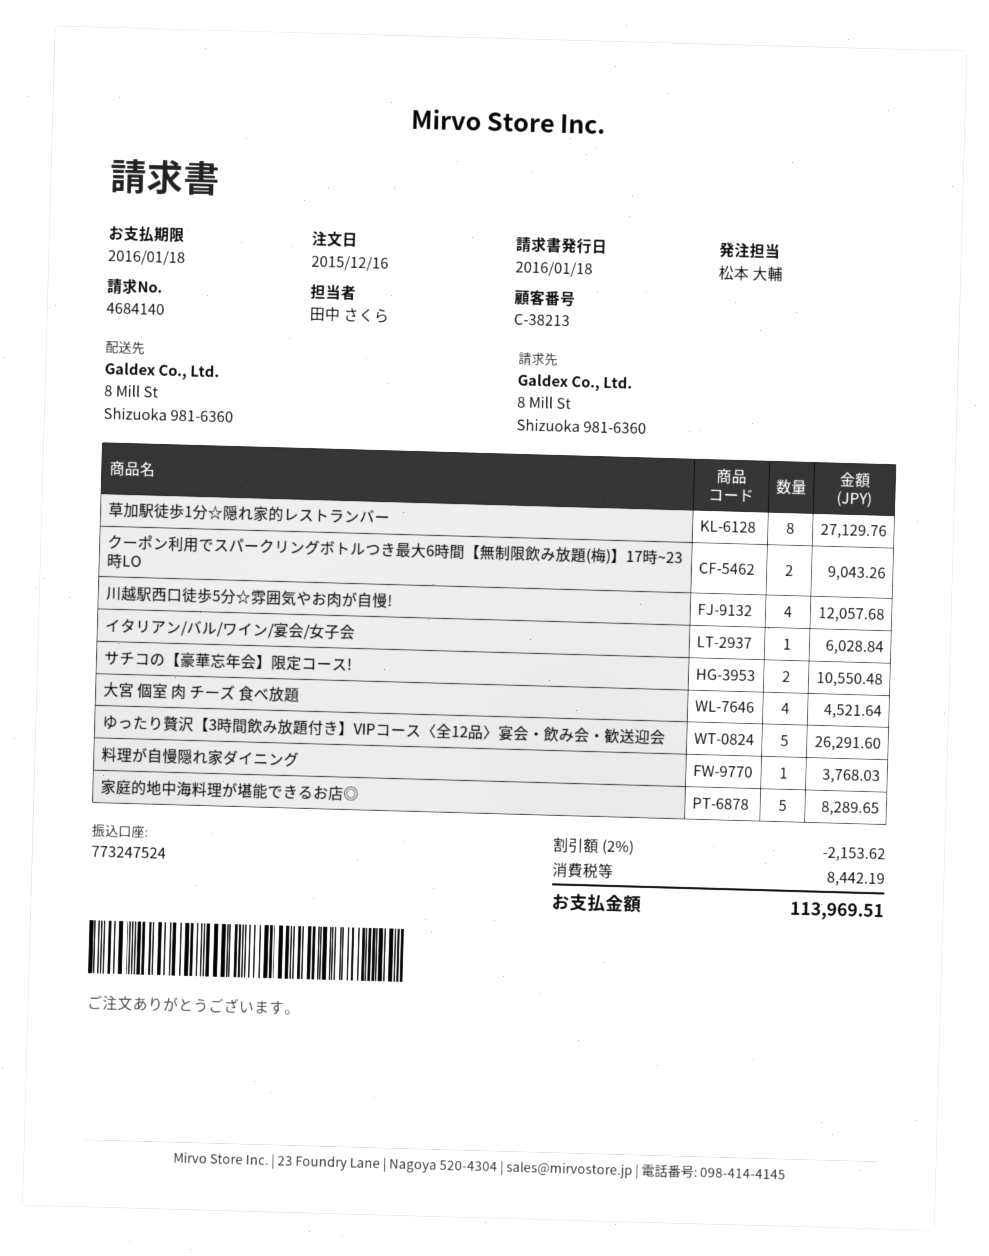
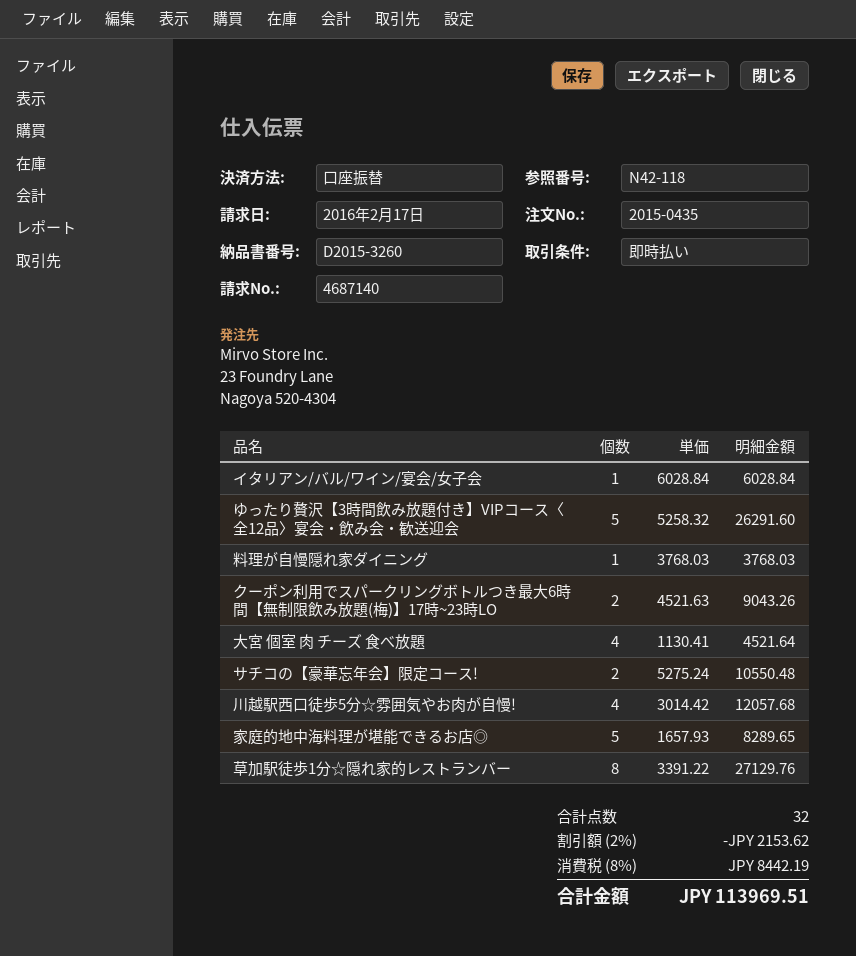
invoice number: 4684140 -> 4687140
invoice date: 2016-01-18 -> 2016-02-17

